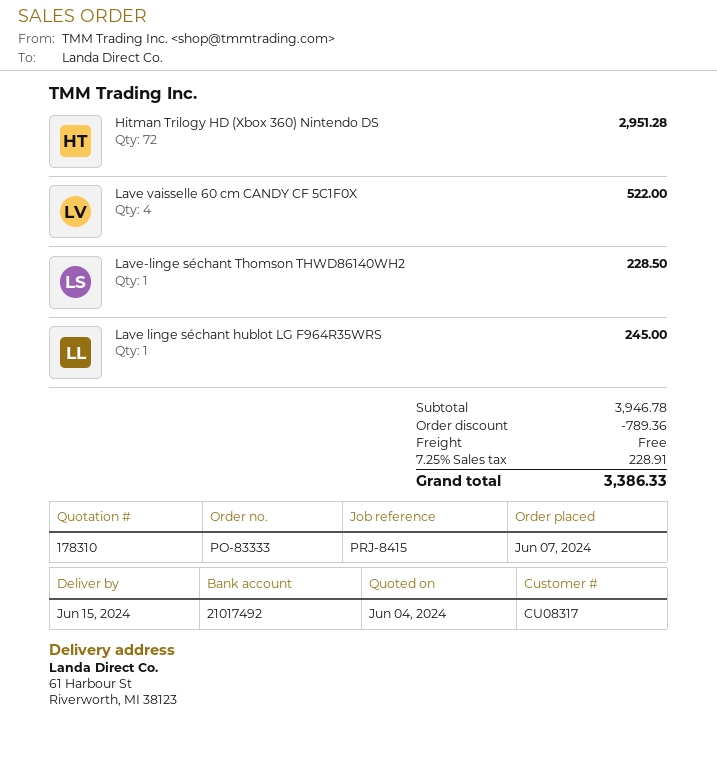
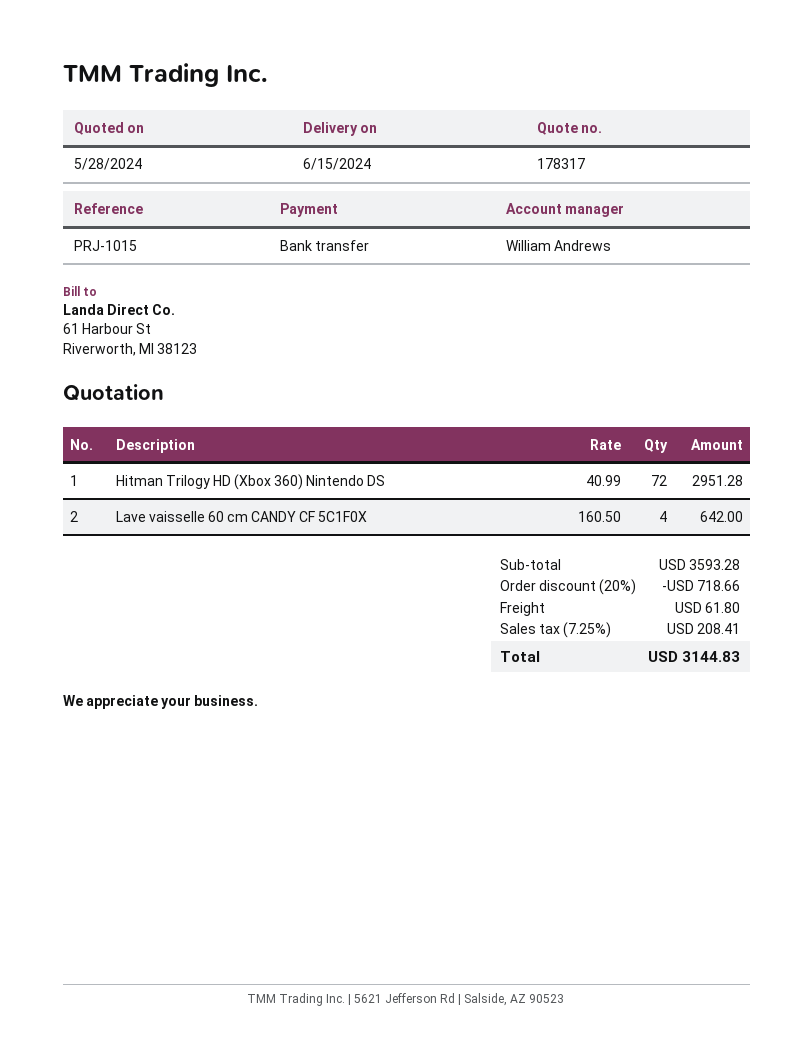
quote number: 178310 -> 178317
quote date: 2024-06-04 -> 2024-05-28
reference: PRJ-8415 -> PRJ-1015
Lave vaisselle 60 cm CANDY CF 5C1F0X: 4 for 522.00 -> 4 for 642.00
Lave-linge séchant Thomson THWD86140WH2: 1 for 228.50 -> none
Lave linge séchant hublot LG F964R35WRS: 1 for 245.00 -> none
subtotal: 3946.78 -> 3593.28
discount: 789.36 -> 718.66
shipping: 0.00 -> 61.80
tax: 7.25% = 228.91 -> 7.25% = 208.41
total: 3386.33 -> 3144.83

